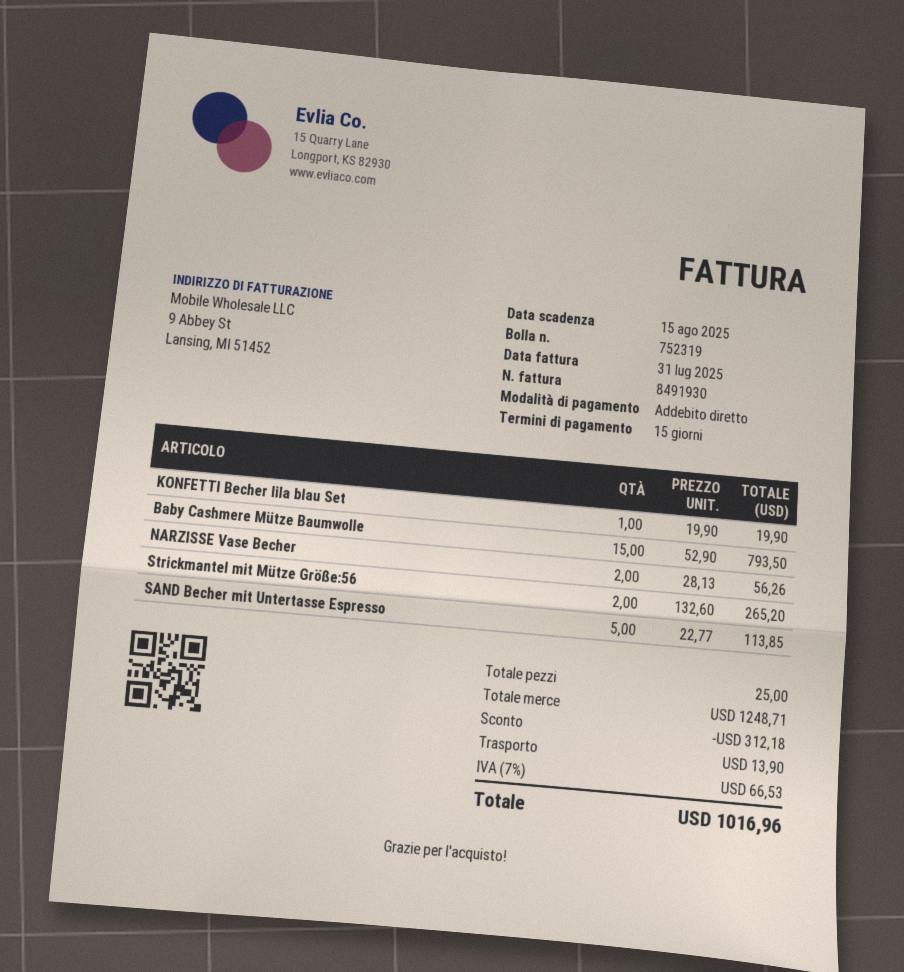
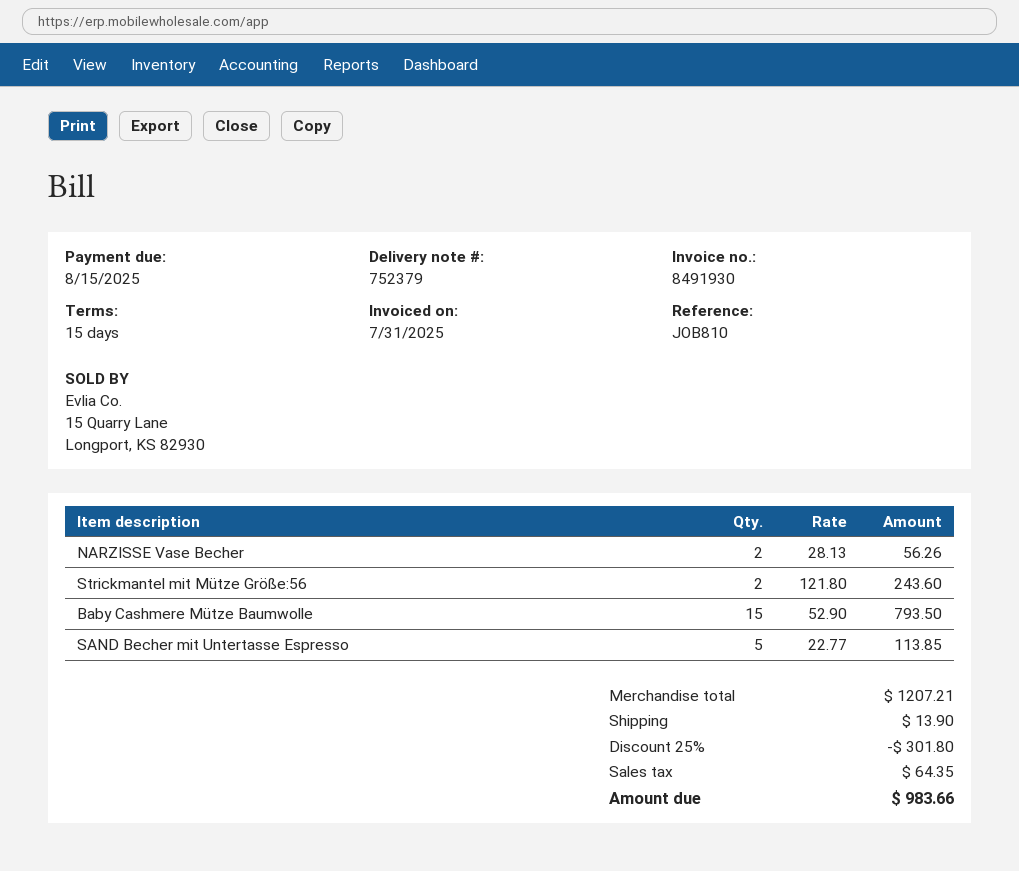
delivery note number: 752319 -> 752379
KONFETTI Becher lila blau Set: 1 x 19.90 = 19.90 -> none
Strickmantel mit Mütze Größe:56: 2 x 132.60 = 265.20 -> 2 x 121.80 = 243.60
subtotal: 1248.71 -> 1207.21
discount: 312.18 -> 301.80
tax: 66.53 -> 64.35
total: 1016.96 -> 983.66

